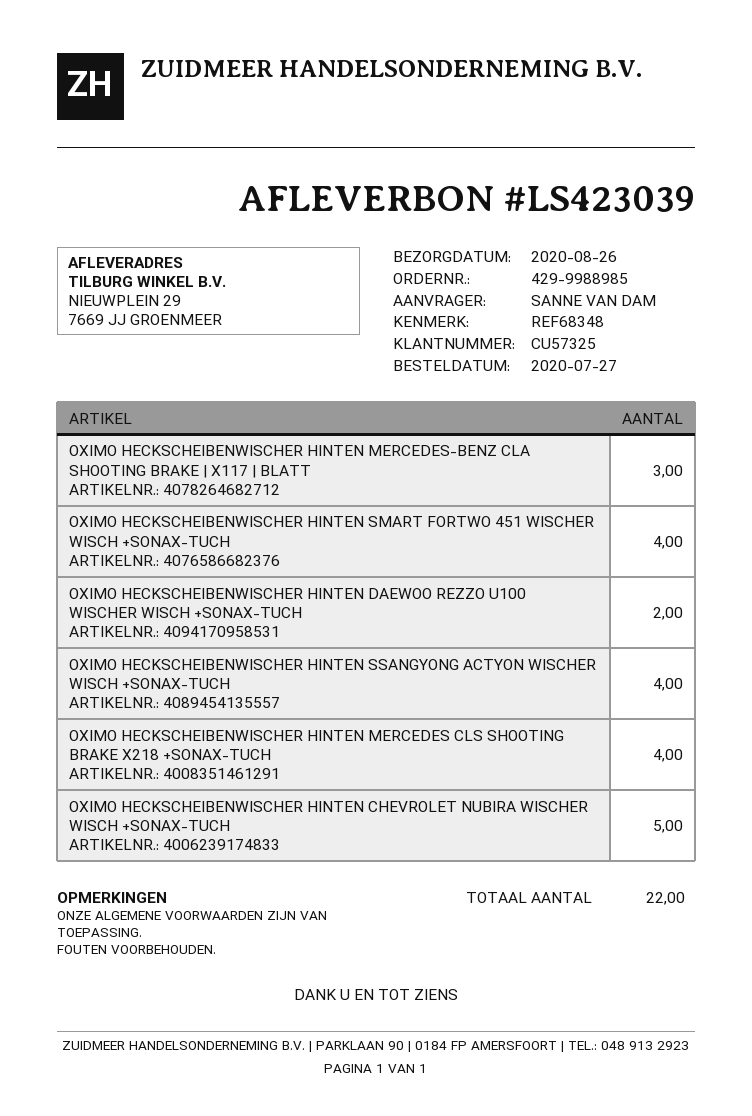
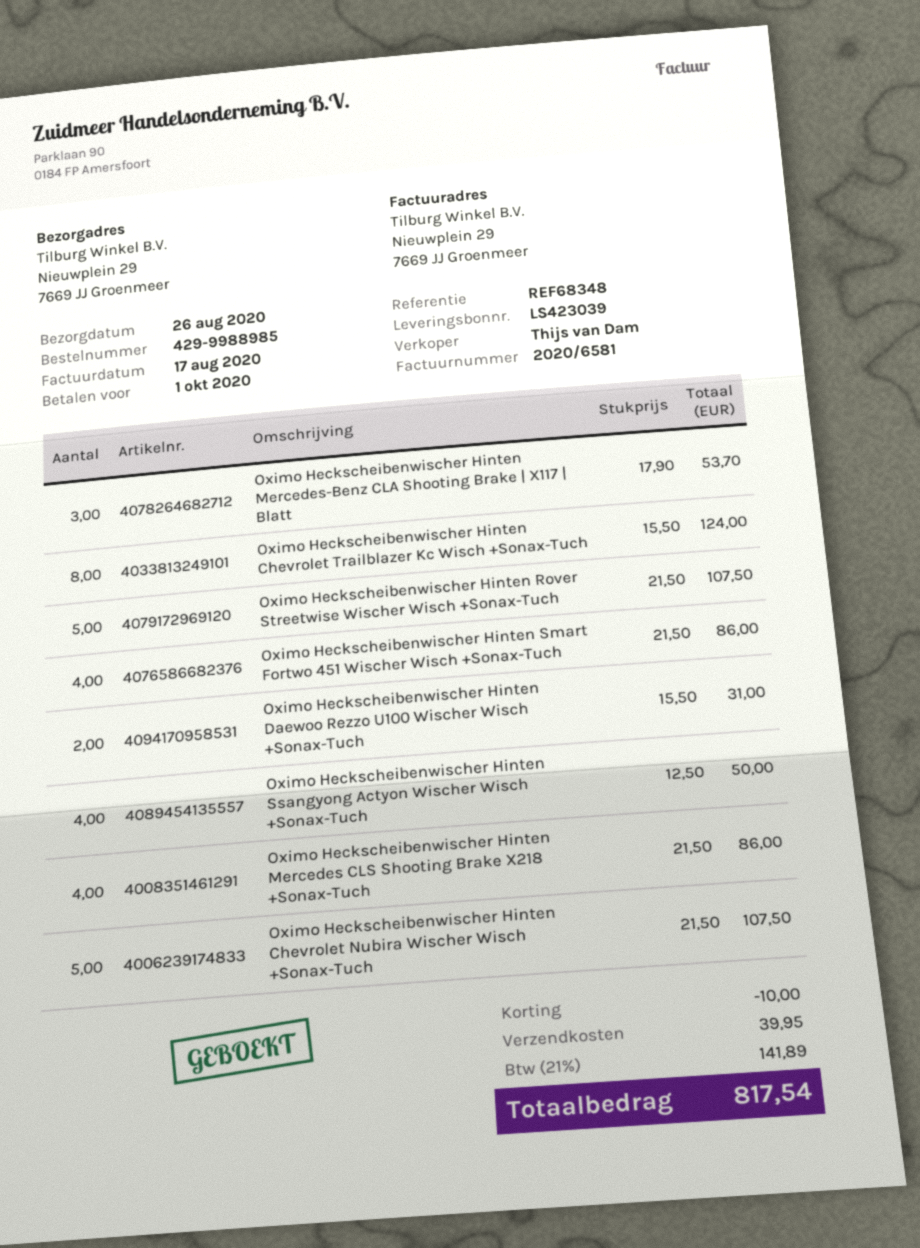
Oximo Heckscheibenwischer Hinten Chevrolet Trailblazer Kc Wisch +Sonax-Tuch: none -> 8
Oximo Heckscheibenwischer Hinten Rover Streetwise Wischer Wisch +Sonax-Tuch: none -> 5

